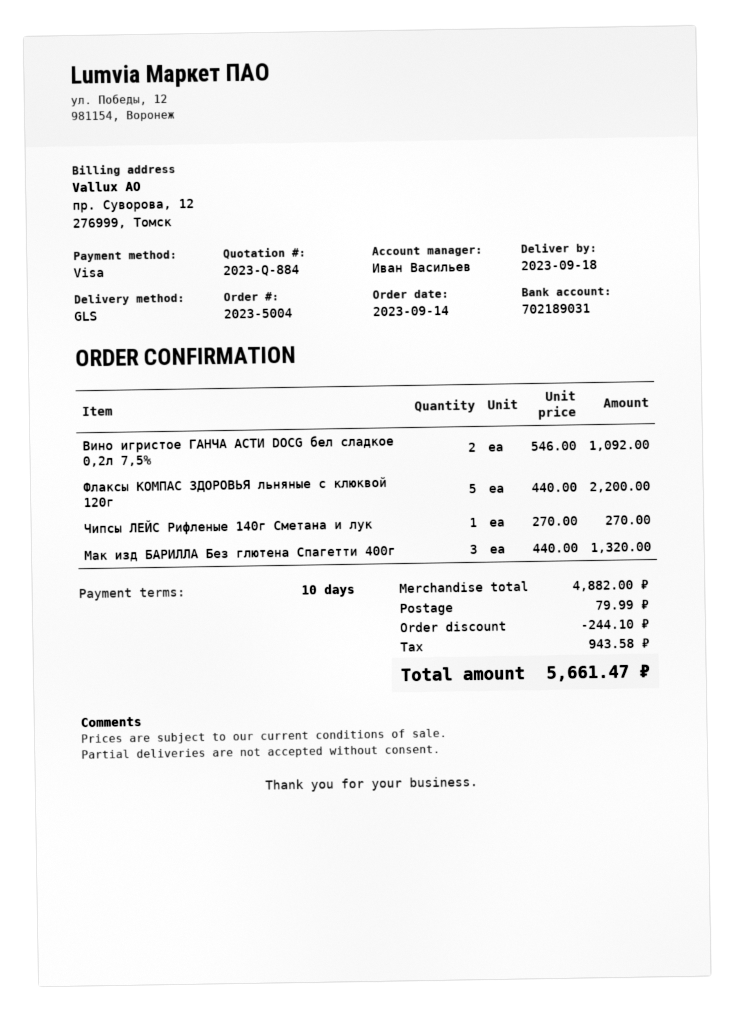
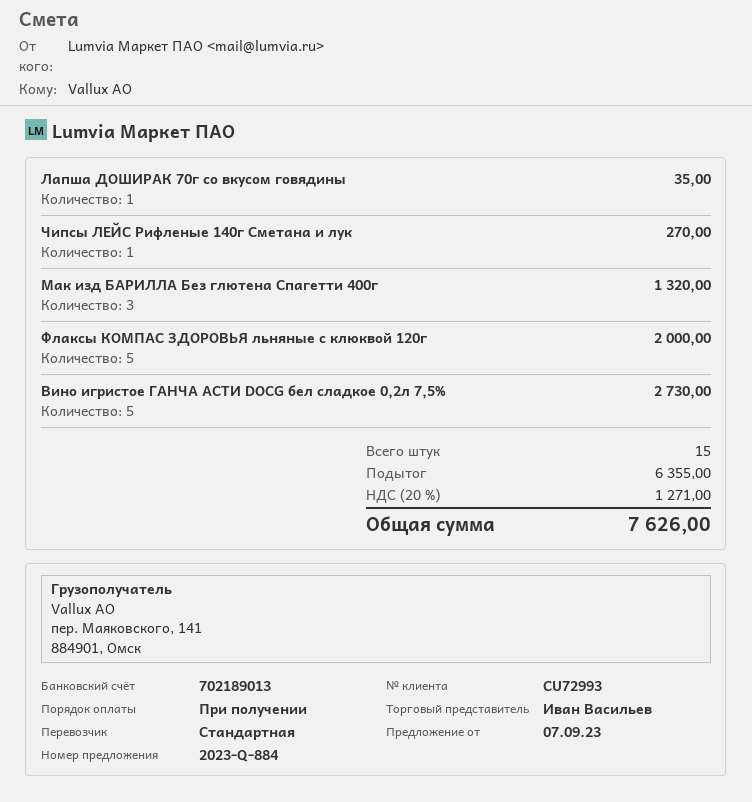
payment terms: 10 days -> on receipt
bank account: 702189031 -> 702189013
shipping method: GLS -> standard
Вино игристое ГАНЧА АСТИ DOCG бел сладкое 0,2л 7,5%: 2 for 1092.00 -> 5 for 2730.00
Флаксы КОМПАС ЗДОРОВЬЯ льняные с клюквой 120г: 5 for 2200.00 -> 5 for 2000.00
Лапша ДОШИРАК 70г со вкусом говядины: none -> 1 for 35.00
subtotal: 4882.00 -> 6355.00
discount: 244.10 -> none
shipping: 79.99 -> none
tax: 943.58 -> 1271.00
total: 5661.47 -> 7626.00

